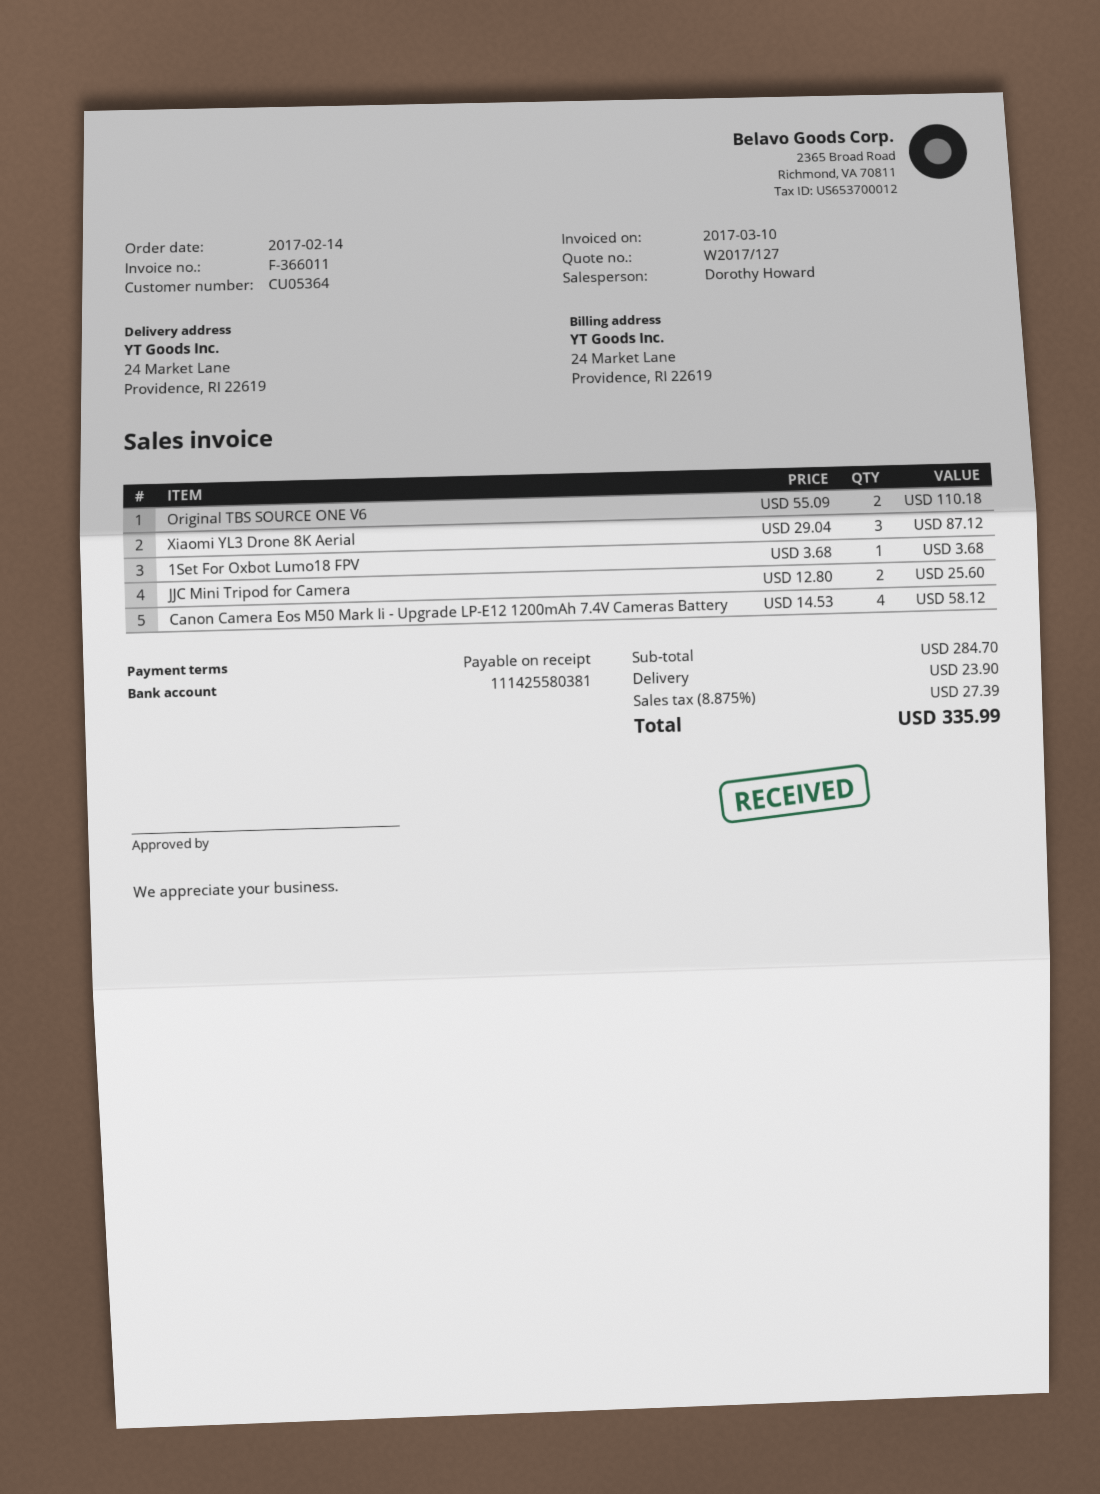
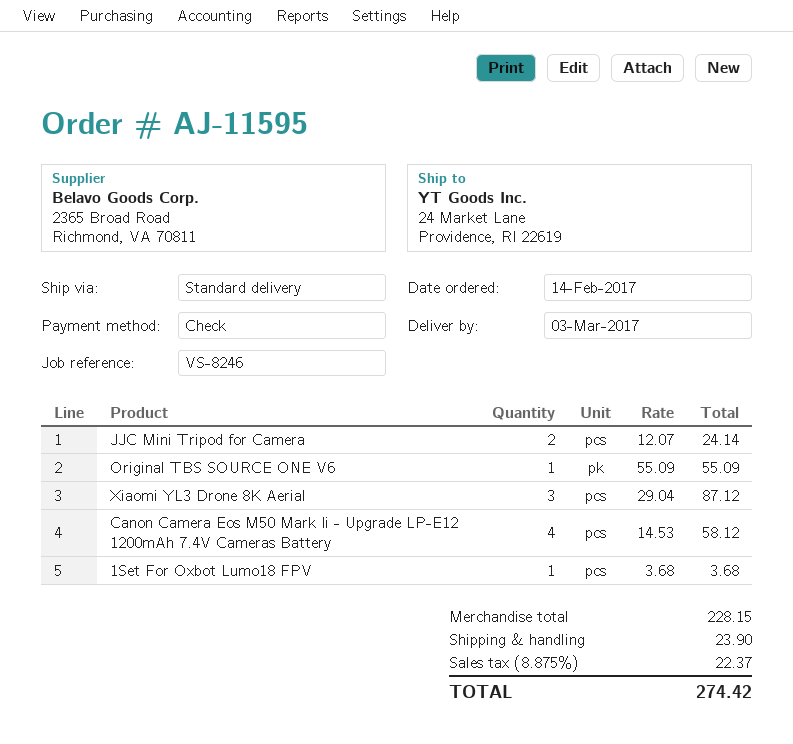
Original TBS SOURCE ONE V6: 2 x 55.09 = 110.18 -> 1 x 55.09 = 55.09
JJC Mini Tripod for Camera: 2 x 12.80 = 25.60 -> 2 x 12.07 = 24.14
subtotal: 284.70 -> 228.15
tax: 8.875% = 27.39 -> 8.875% = 22.37
total: 335.99 -> 274.42

